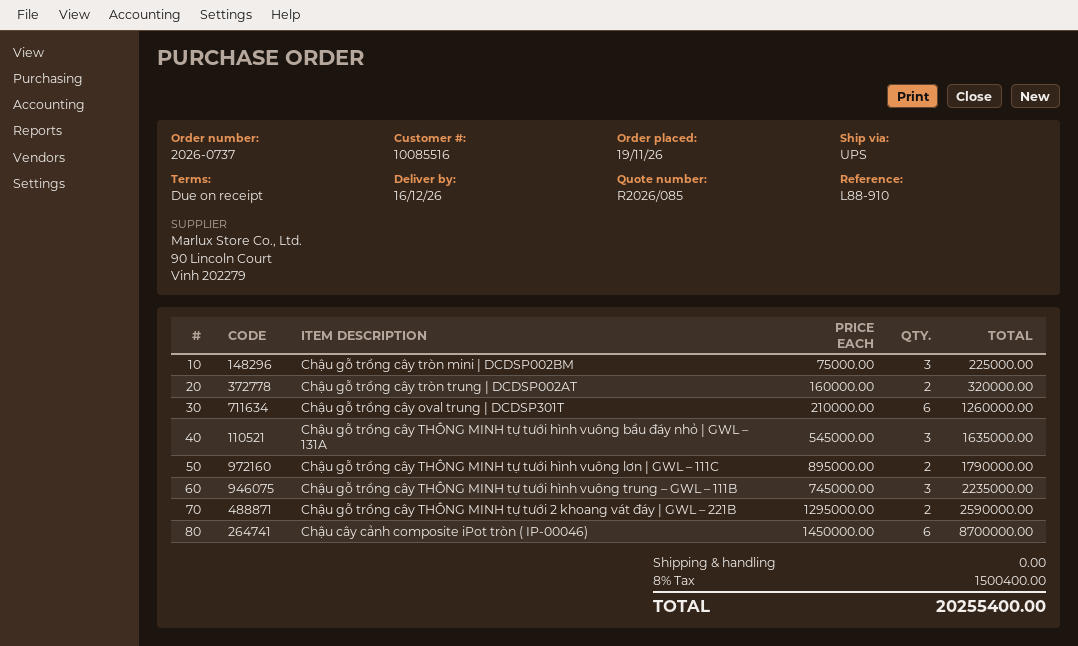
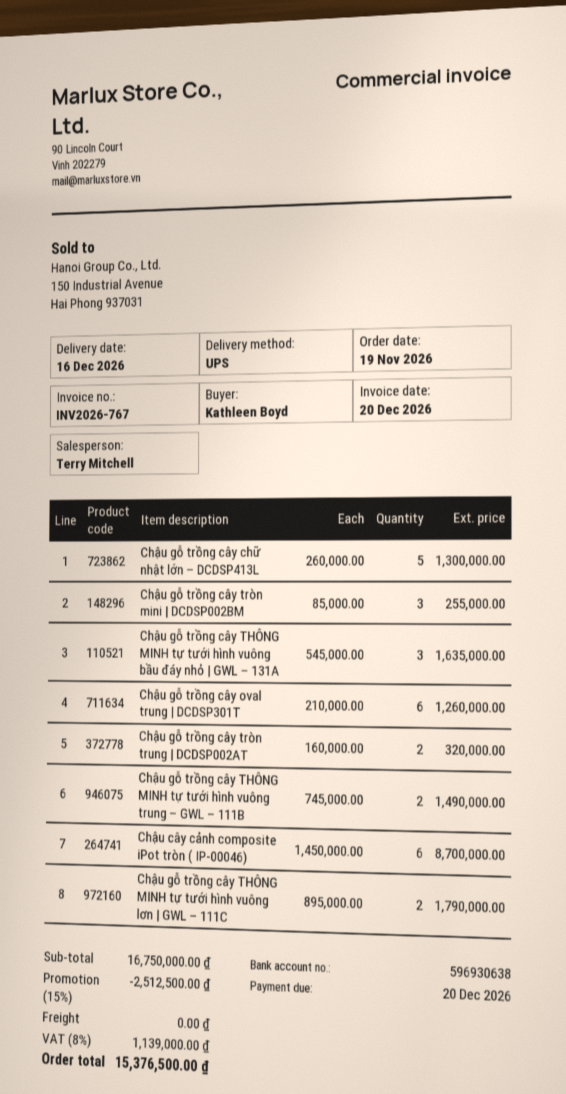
Chậu gỗ trồng cây tròn mini | DCDSP002BM: 3 x 75000.00 = 225000.00 -> 3 x 85000.00 = 255000.00
Chậu gỗ trồng cây THÔNG MINH tự tưới hình vuông trung – GWL – 111B: 3 x 745000.00 = 2235000.00 -> 2 x 745000.00 = 1490000.00
Chậu gỗ trồng cây THÔNG MINH tự tưới 2 khoang vát đáy | GWL – 221B: 2 x 1295000.00 = 2590000.00 -> none
Chậu gỗ trồng cây chữ nhật lớn – DCDSP413L: none -> 5 x 260000.00 = 1300000.00
discount: none -> 15% = 2512500.00
tax: 8% = 1500400.00 -> 8% = 1139000.00
total: 20255400.00 -> 15376500.00

